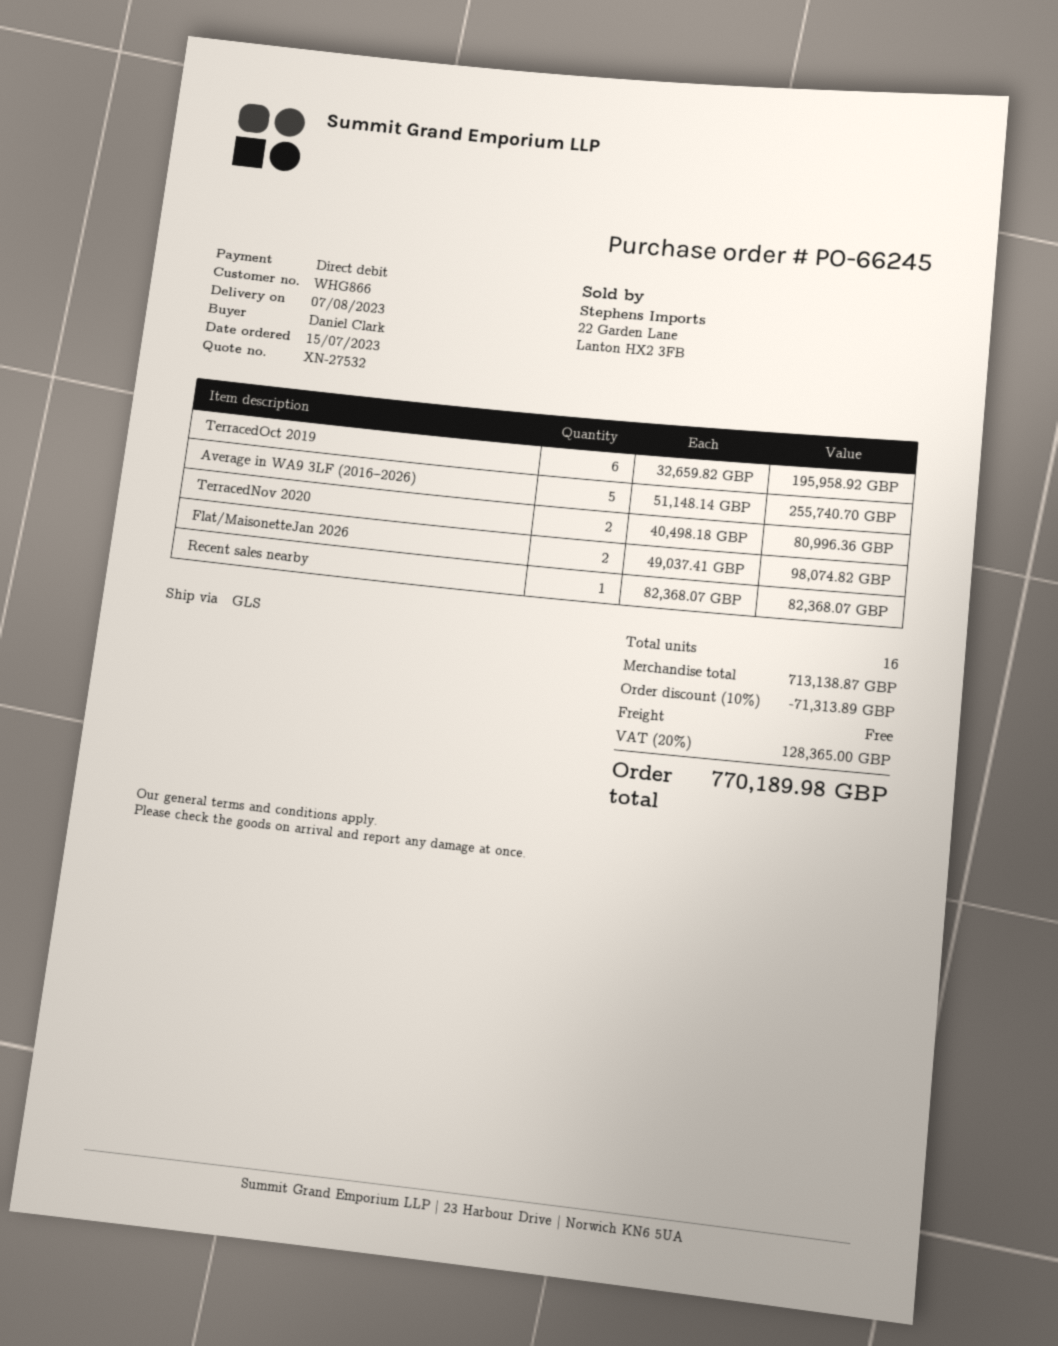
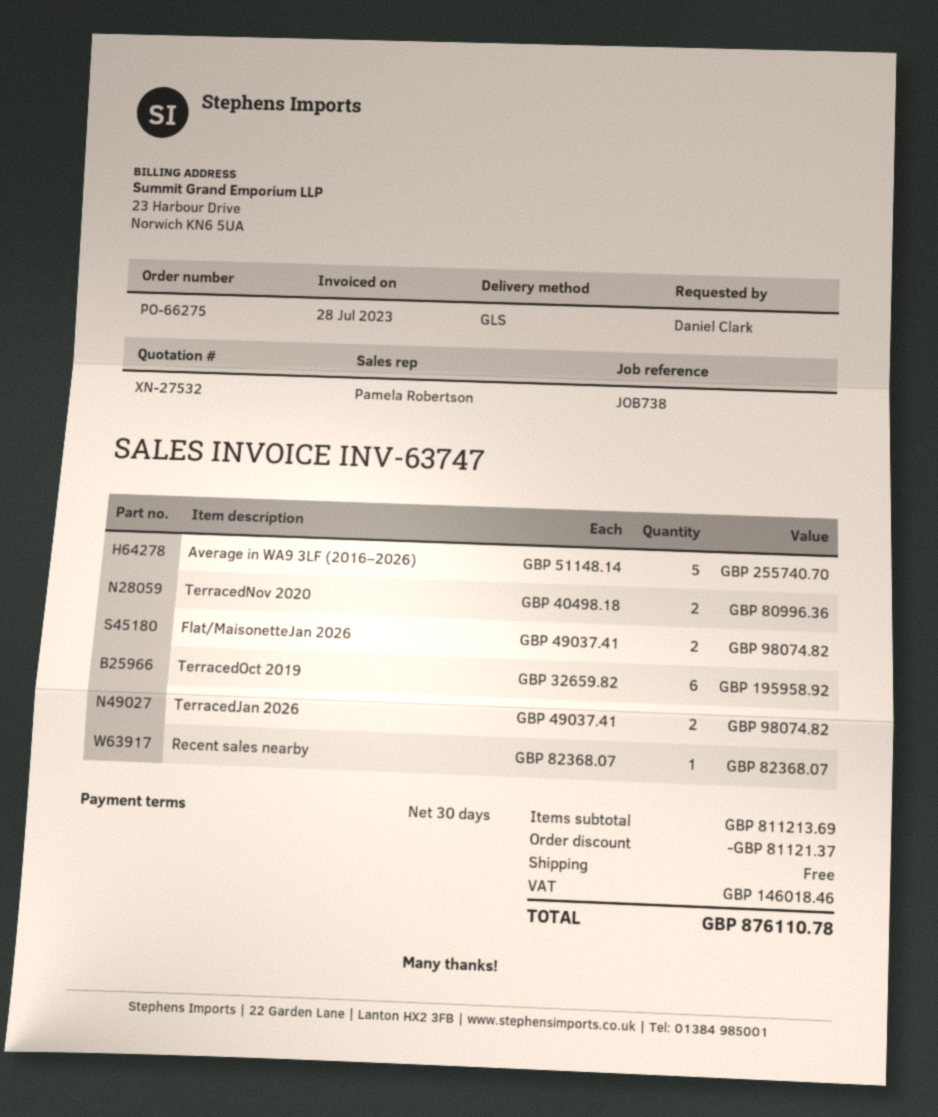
order number: PO-66245 -> PO-66275
TerracedJan 2026: none -> 2 x 49037.41 = 98074.82
subtotal: 713138.87 -> 811213.69
discount: 71313.89 -> 81121.37
tax: 128365.00 -> 146018.46
total: 770189.98 -> 876110.78

